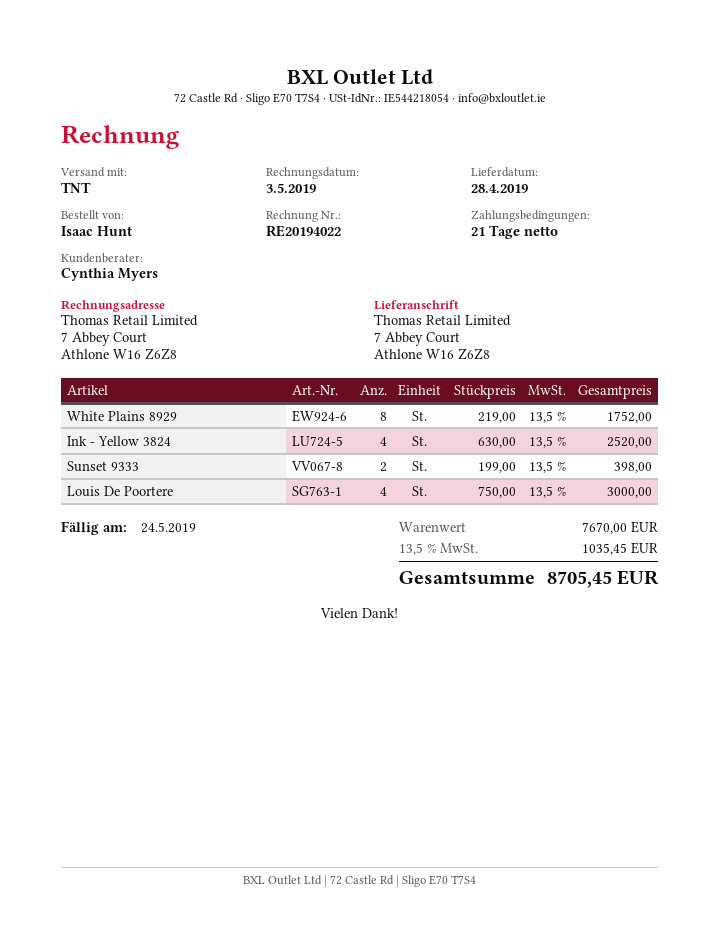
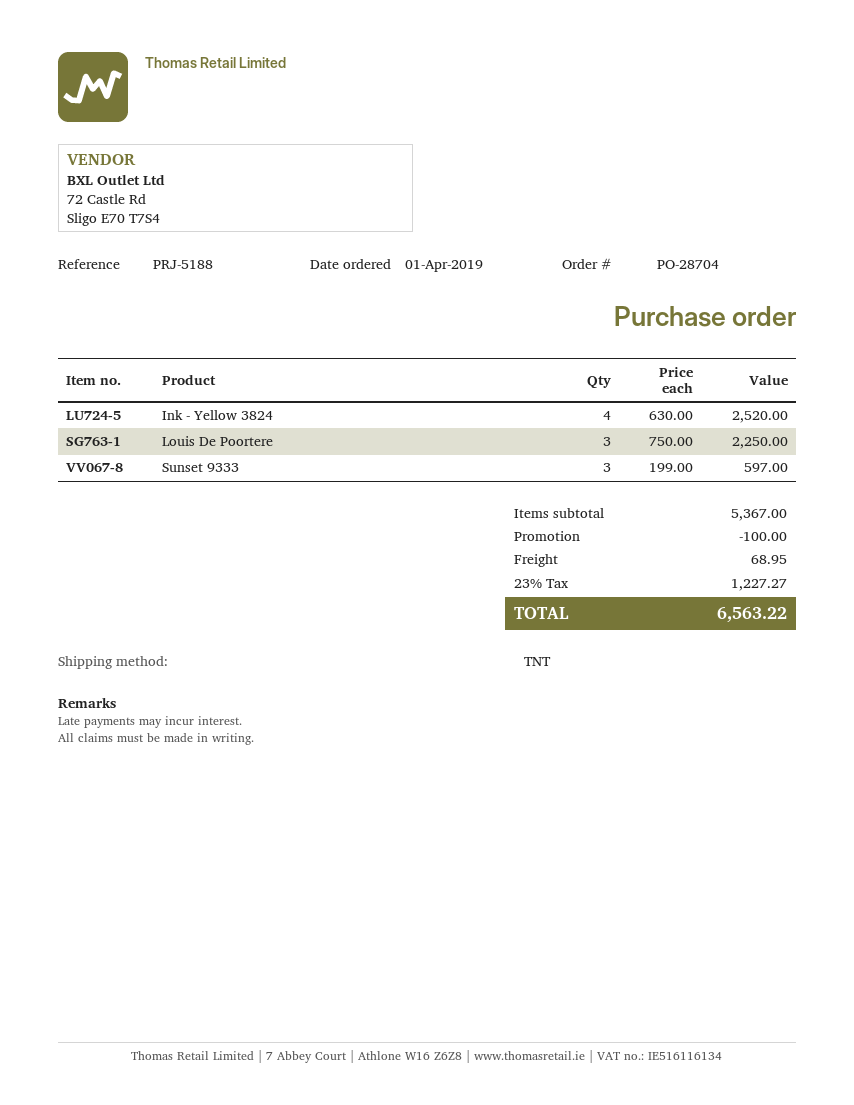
White Plains 8929: 8 x 219.00 = 1752.00 -> none
Sunset 9333: 2 x 199.00 = 398.00 -> 3 x 199.00 = 597.00
Louis De Poortere: 4 x 750.00 = 3000.00 -> 3 x 750.00 = 2250.00
subtotal: 7670.00 -> 5367.00
discount: none -> 100.00
shipping: none -> 68.95
tax: 13.5% = 1035.45 -> 23% = 1227.27
total: 8705.45 -> 6563.22

